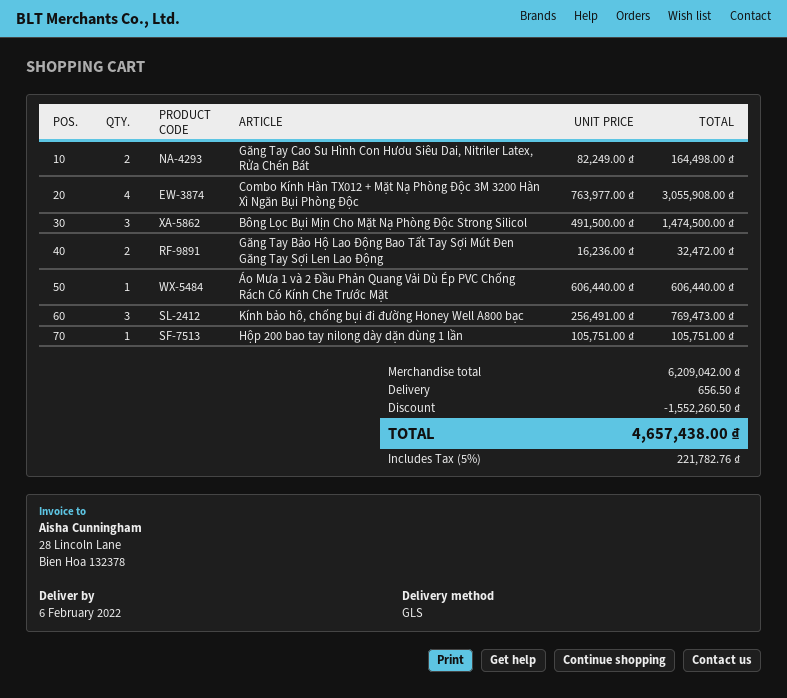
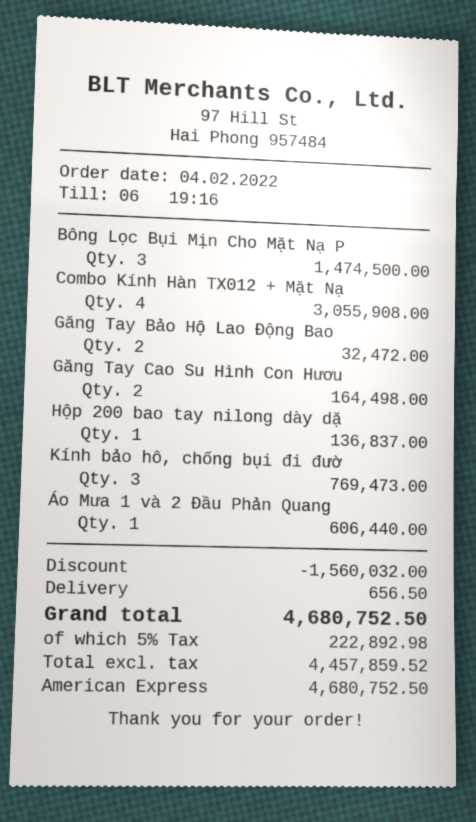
Hộp 200 bao tay nilong dày dặn dùng 1 lần: 1 for 105751.00 -> 1 for 136837.00
discount: 1552260.50 -> 1560032.00
tax: 5% = 221782.76 -> 5% = 222892.98
total: 4657438.00 -> 4680752.50

